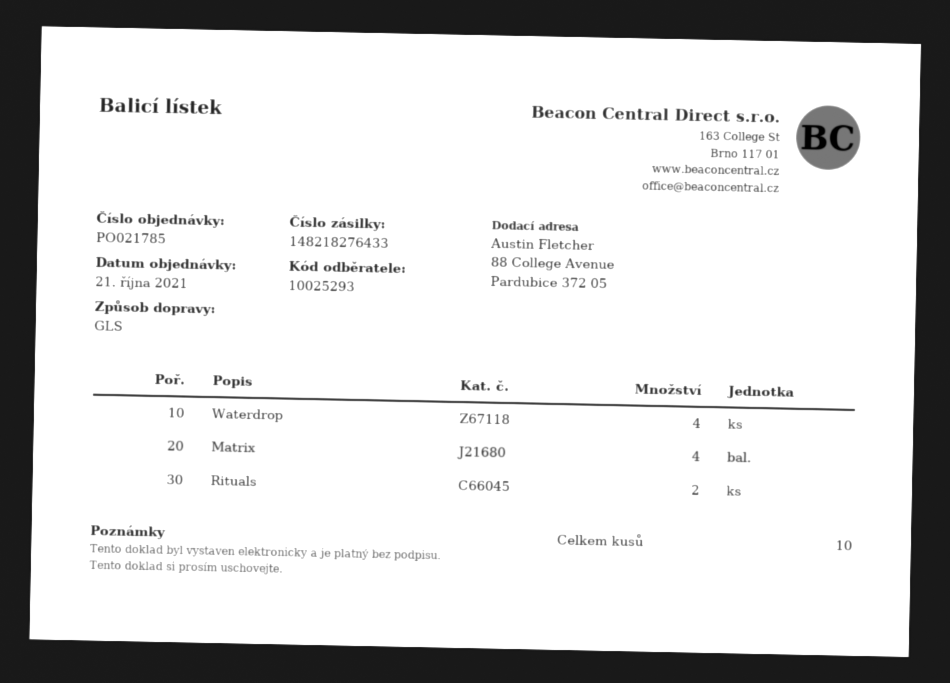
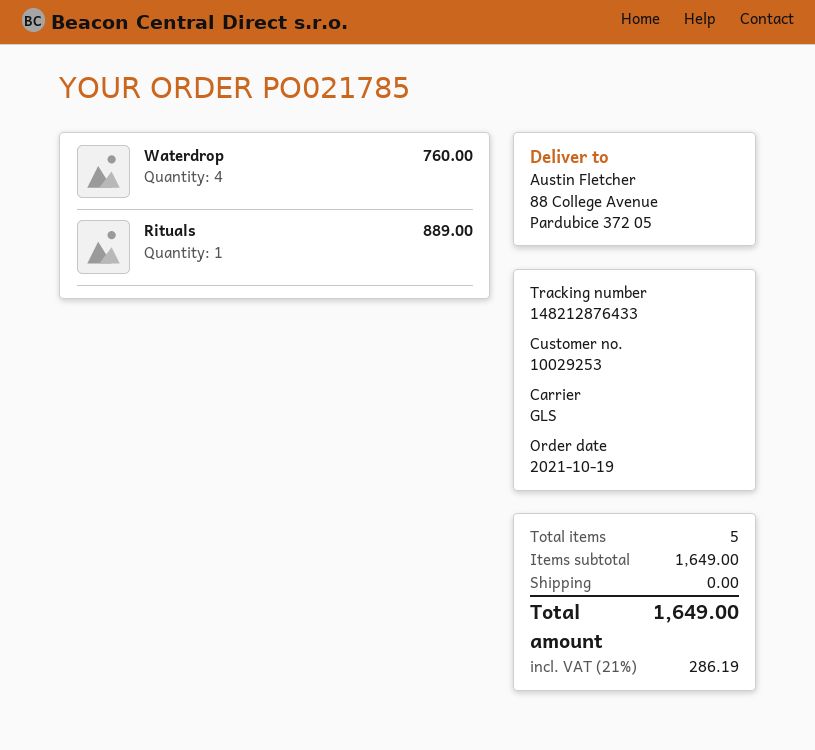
order date: 2021-10-21 -> 2021-10-19
customer number: 10025293 -> 10029253
tracking number: 148218276433 -> 148212876433
Matrix: 4 -> none
Rituals: 2 -> 1
total quantity: 10 -> 5

